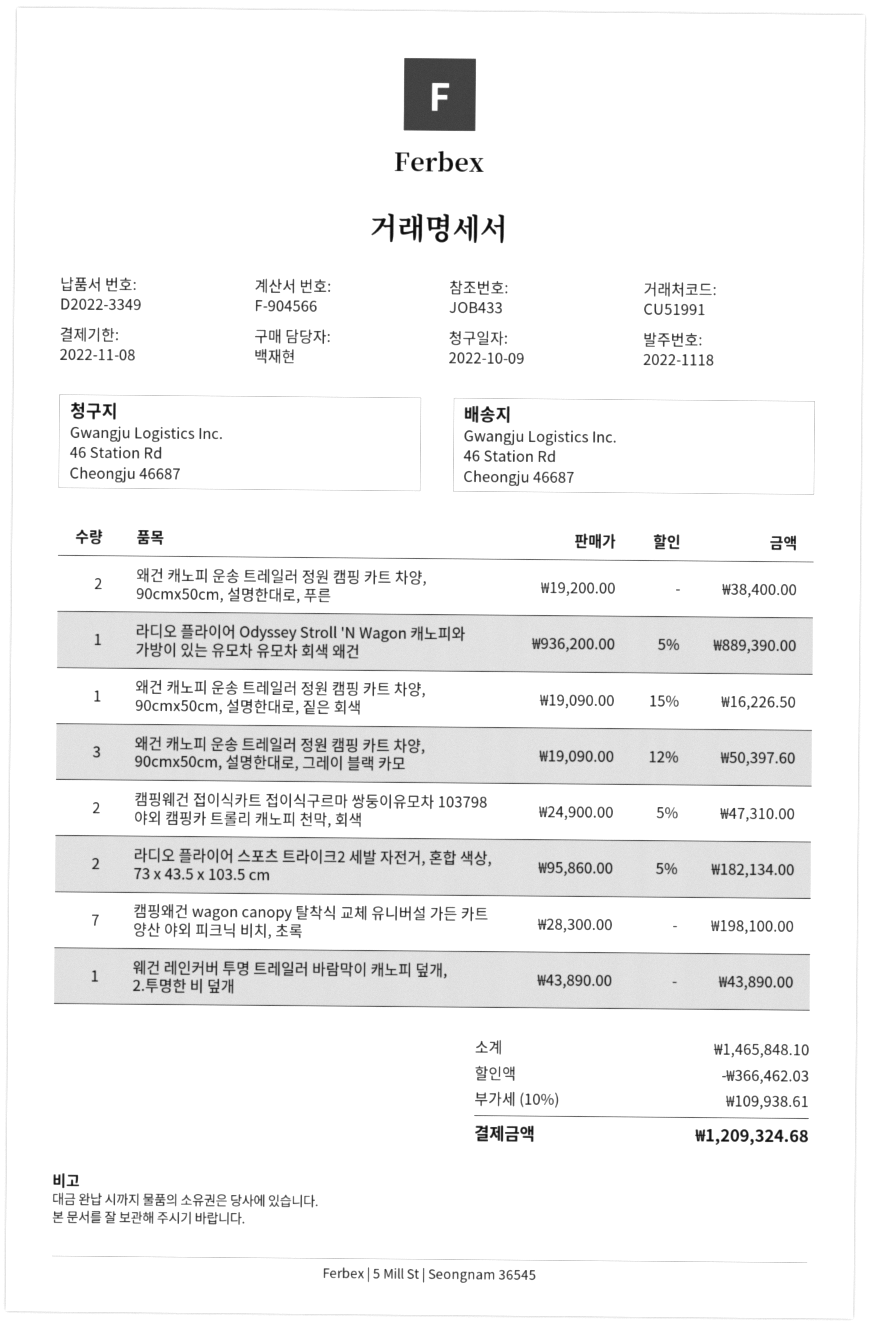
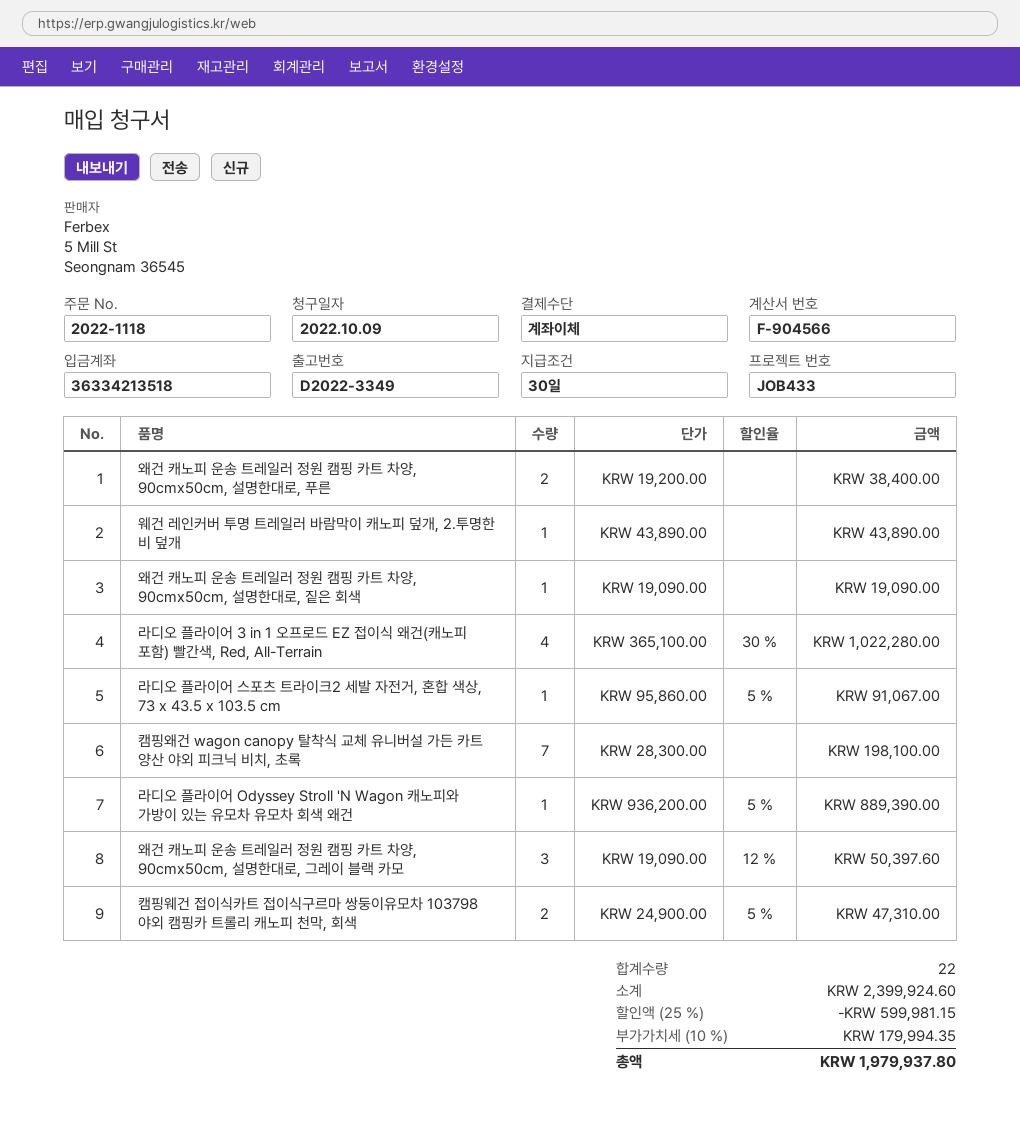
왜건 캐노피 운송 트레일러 정원 캠핑 카트 차양, 90cmx50cm, 설명한대로, 짙은 회색: 1 x 19090.00 - 15% = 16226.50 -> 1 x 19090.00 = 19090.00
라디오 플라이어 스포츠 트라이크2 세발 자전거, 혼합 색상, 73 x 43.5 x 103.5 cm: 2 x 95860.00 - 5% = 182134.00 -> 1 x 95860.00 - 5% = 91067.00
라디오 플라이어 3 in 1 오프로드 EZ 접이식 왜건(캐노피 포함) 빨간색, Red, All-Terrain: none -> 4 x 365100.00 - 30% = 1022280.00
subtotal: 1465848.10 -> 2399924.60
discount: 366462.03 -> 599981.15
tax: 10% = 109938.61 -> 10% = 179994.35
total: 1209324.68 -> 1979937.80

